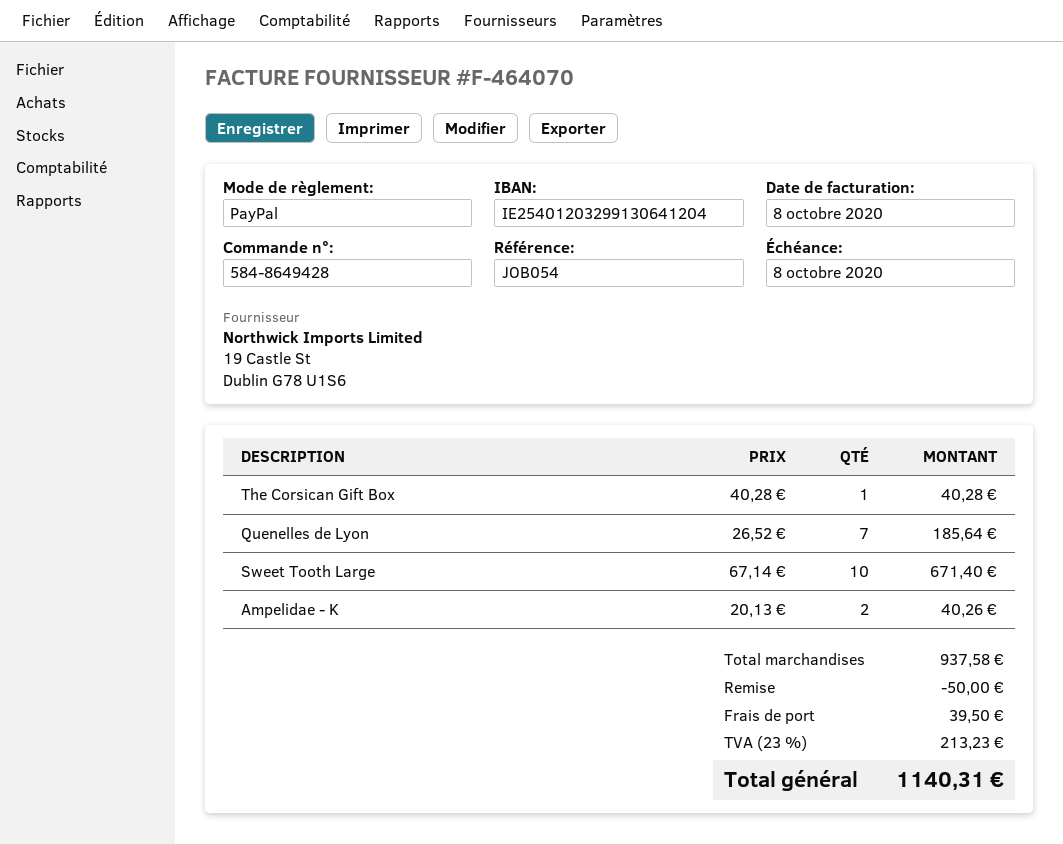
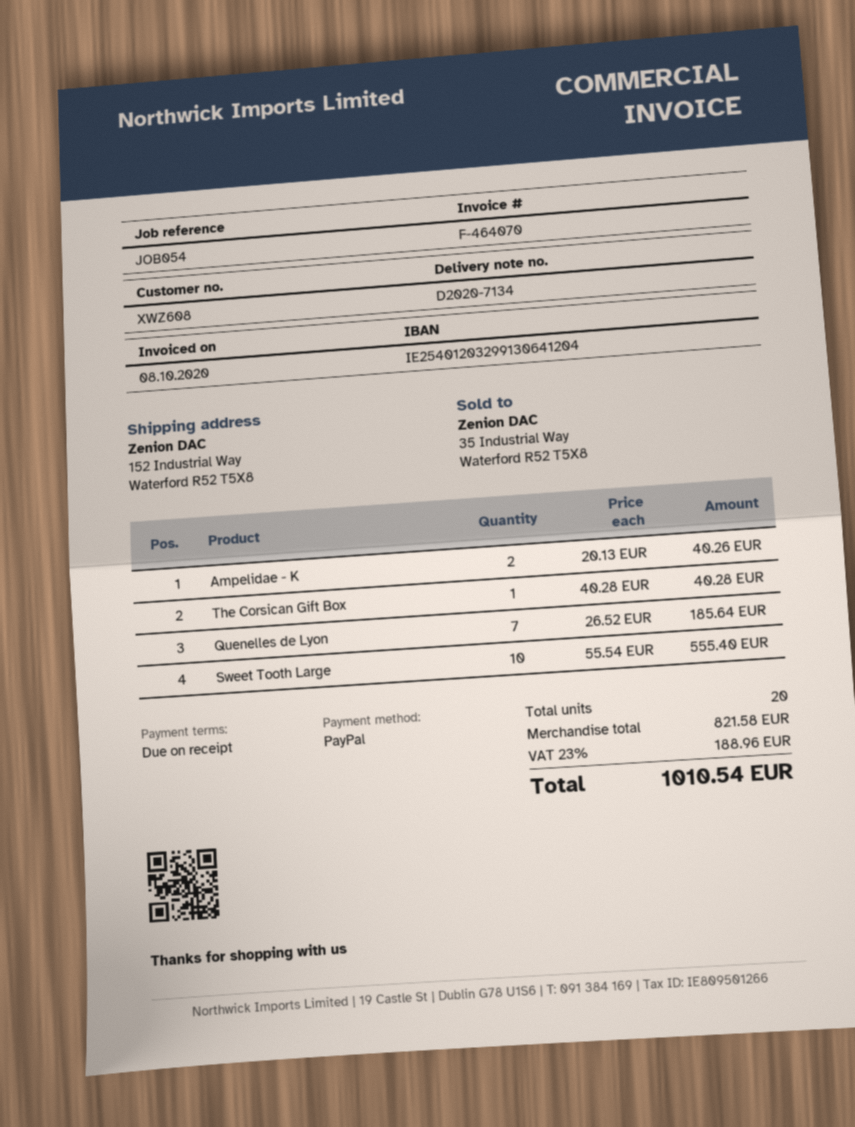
Sweet Tooth Large: 10 x 67.14 = 671.40 -> 10 x 55.54 = 555.40
subtotal: 937.58 -> 821.58
discount: 50.00 -> none
shipping: 39.50 -> none
tax: 23% = 213.23 -> 23% = 188.96
total: 1140.31 -> 1010.54

